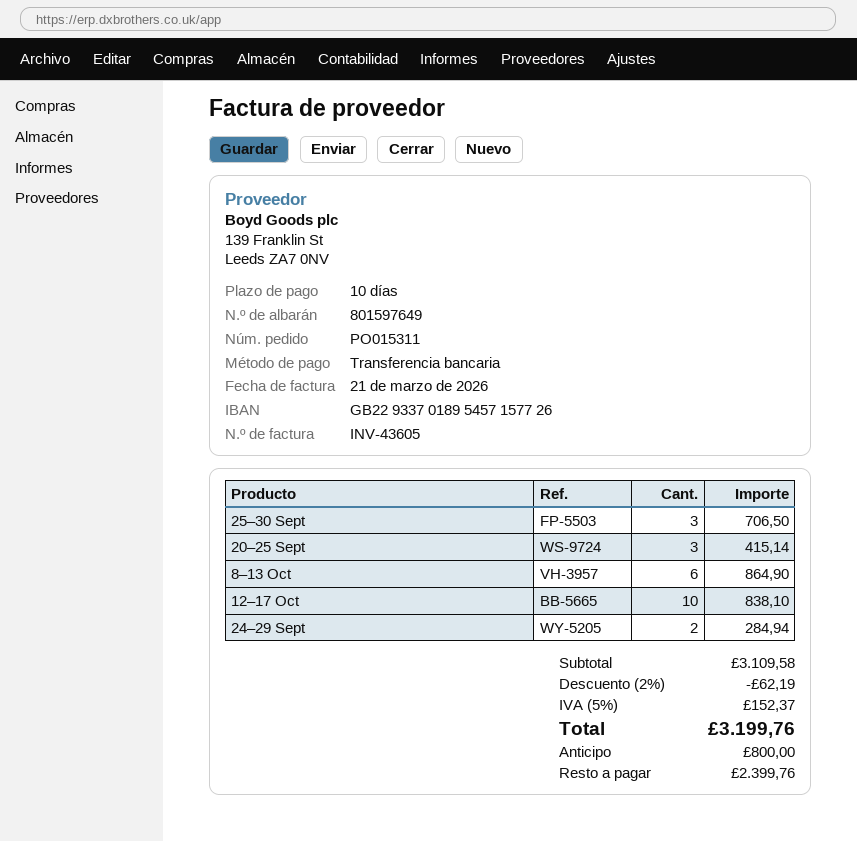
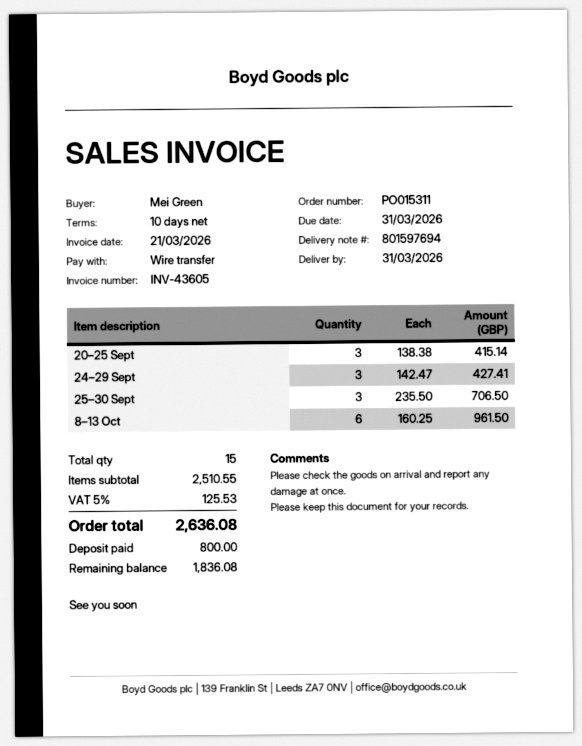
delivery note number: 801597649 -> 801597694
8–13 Oct: 6 for 864.90 -> 6 for 961.50
12–17 Oct: 10 for 838.10 -> none
24–29 Sept: 2 for 284.94 -> 3 for 427.41
subtotal: 3109.58 -> 2510.55
discount: 2% = 62.19 -> none
tax: 5% = 152.37 -> 5% = 125.53
total: 3199.76 -> 2636.08
balance: 2399.76 -> 1836.08

